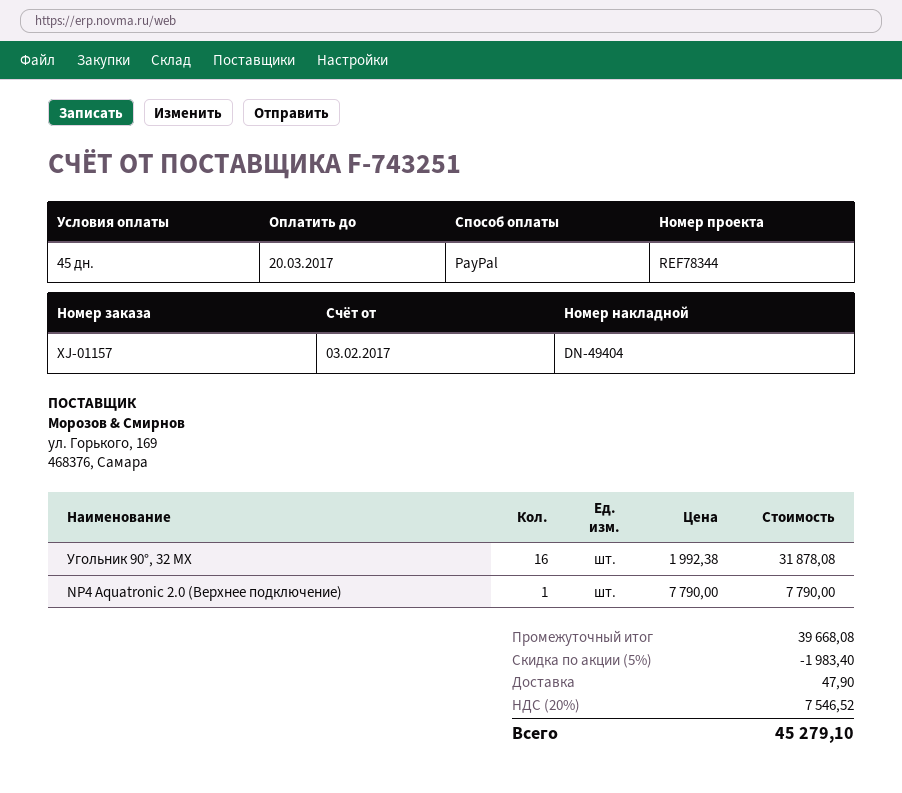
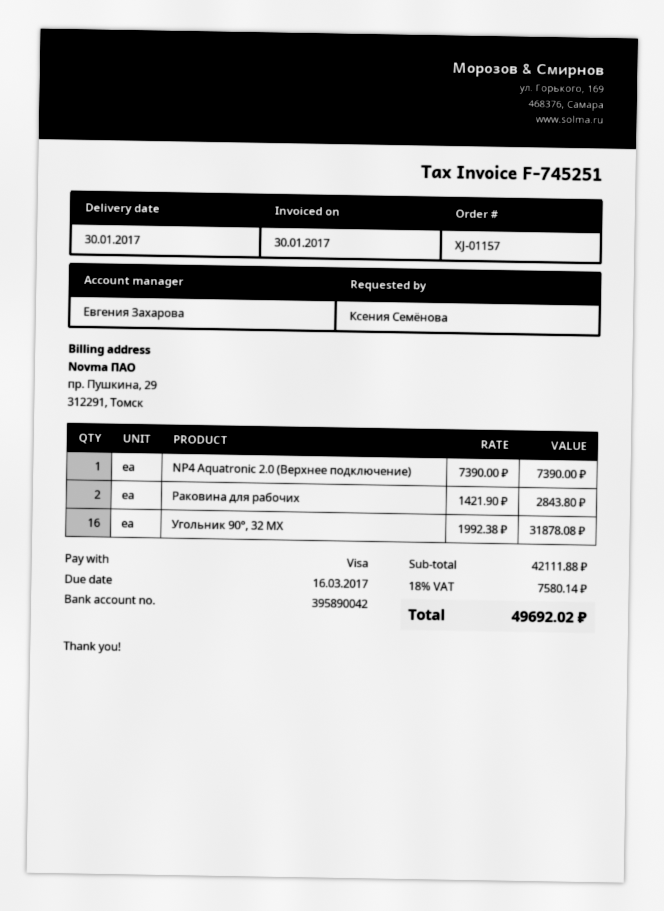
invoice number: F-743251 -> F-745251
invoice date: 2017-02-03 -> 2017-01-30
due date: 2017-03-20 -> 2017-03-16
payment method: PayPal -> Visa
NP4 Aquatronic 2.0 (Верхнее подключение): 1 x 7790.00 = 7790.00 -> 1 x 7390.00 = 7390.00
Раковина для рабочих: none -> 2 x 1421.90 = 2843.80
subtotal: 39668.08 -> 42111.88
discount: 5% = 1983.40 -> none
shipping: 47.90 -> none
tax: 20% = 7546.52 -> 18% = 7580.14
total: 45279.10 -> 49692.02

